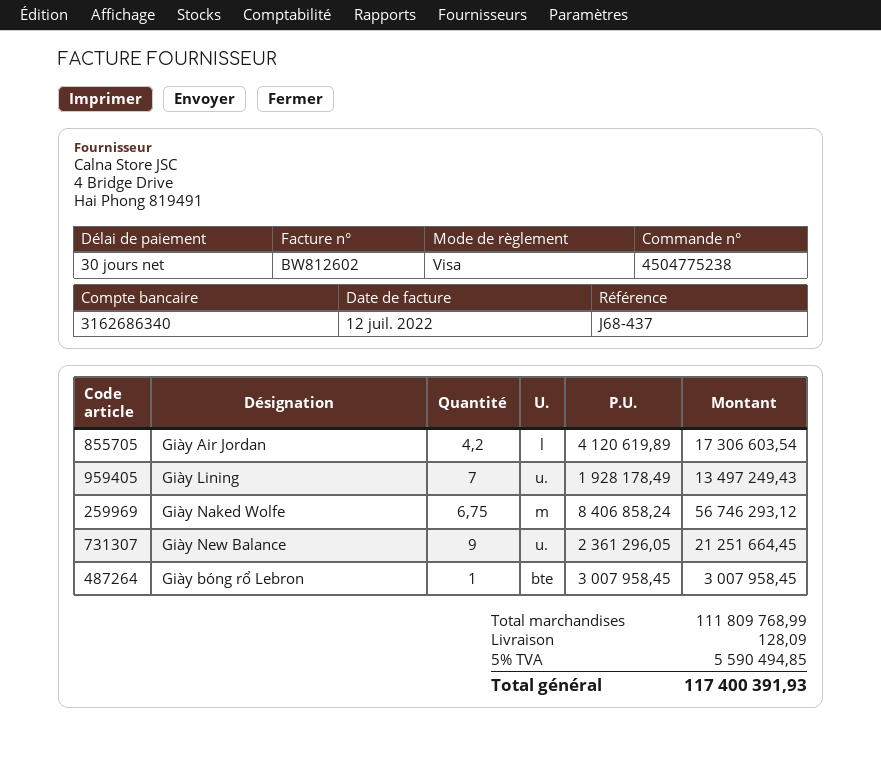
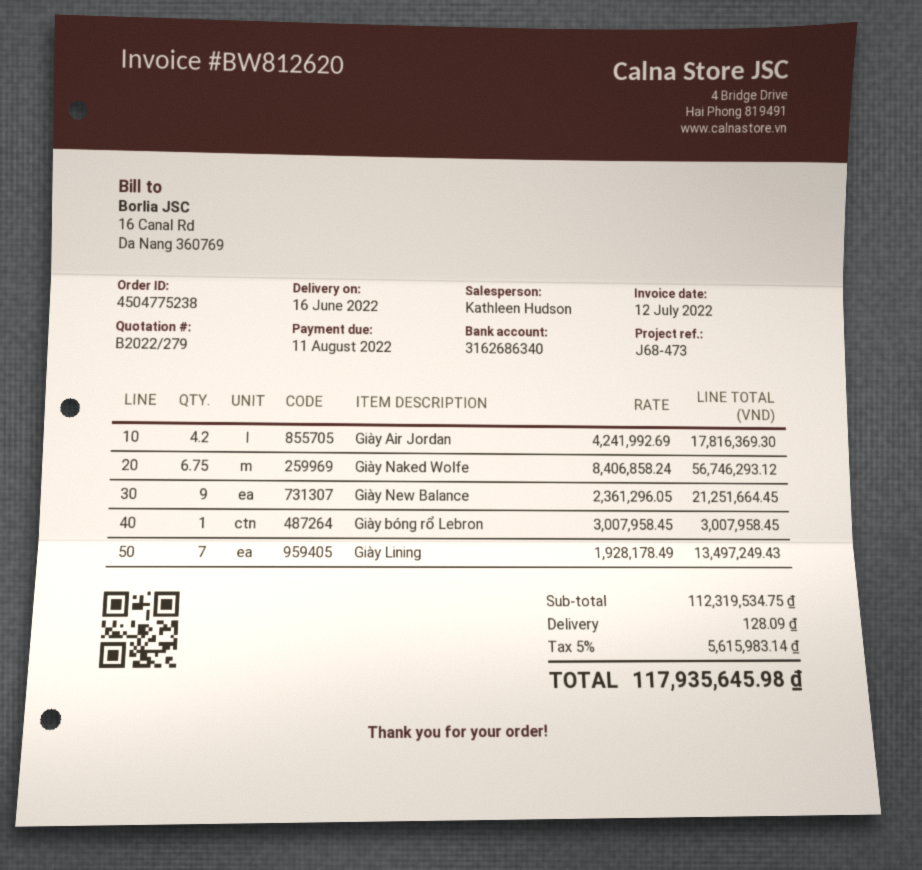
invoice number: BW812602 -> BW812620
reference: J68-437 -> J68-473
Giày Air Jordan: 4.2 x 4120619.89 = 17306603.54 -> 4.2 x 4241992.69 = 17816369.30
subtotal: 111809768.99 -> 112319534.75
tax: 5% = 5590494.85 -> 5% = 5615983.14
total: 117400391.93 -> 117935645.98

